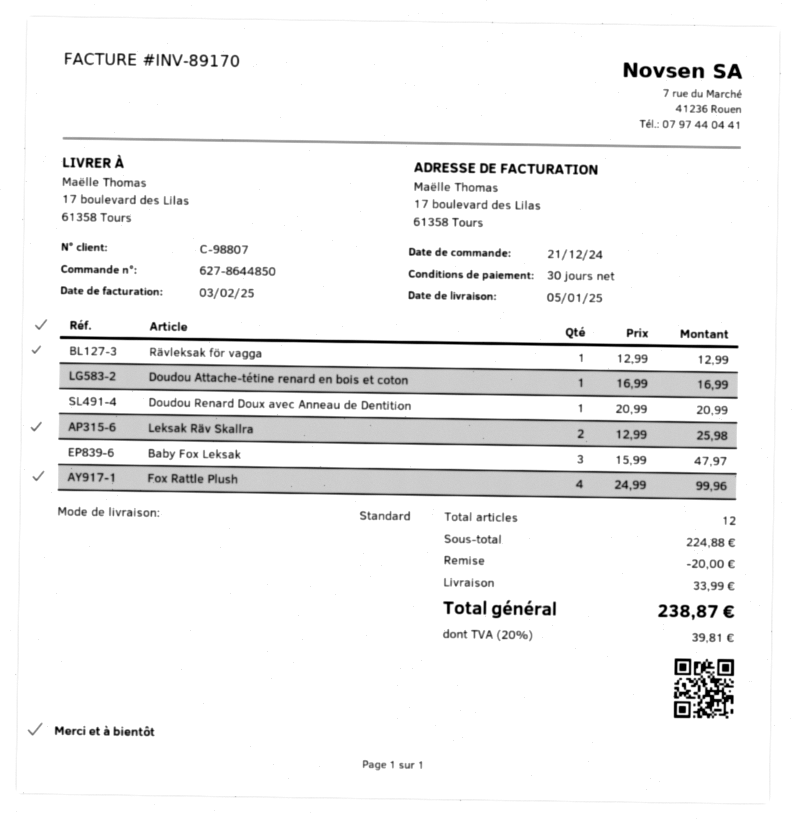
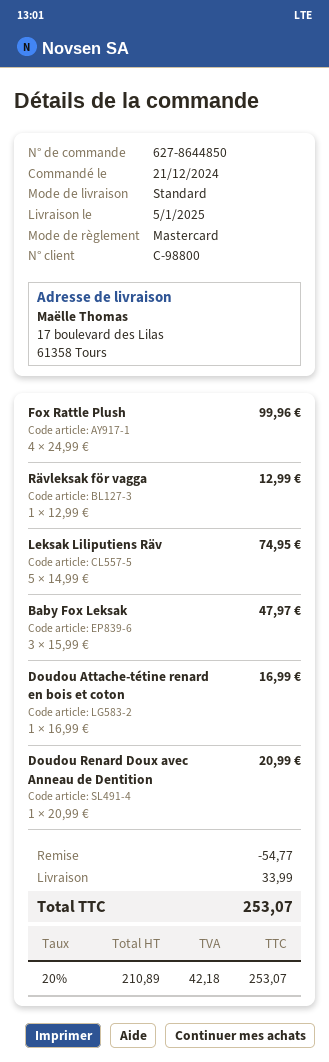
customer number: C-98807 -> C-98800
Leksak Räv Skallra: 2 x 12.99 = 25.98 -> none
Leksak Liliputiens Räv: none -> 5 x 14.99 = 74.95
discount: 20.00 -> 54.77
tax: 20% = 39.81 -> 20% = 42.18
total: 238.87 -> 253.07

